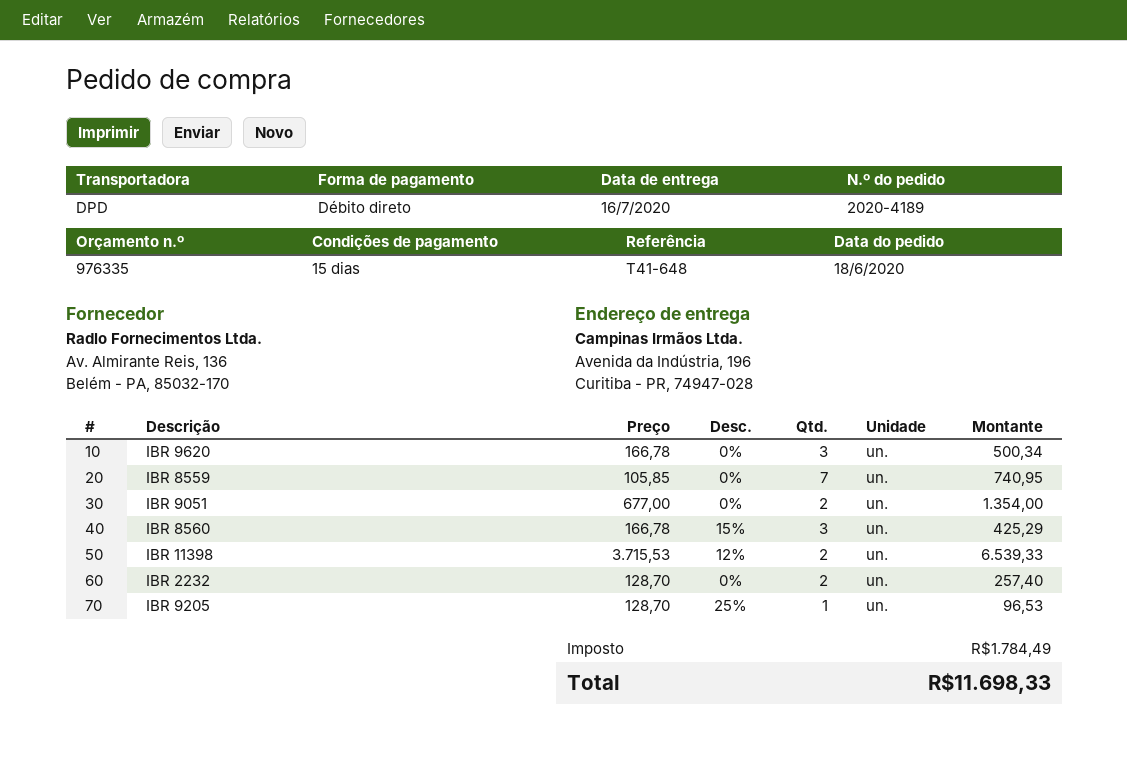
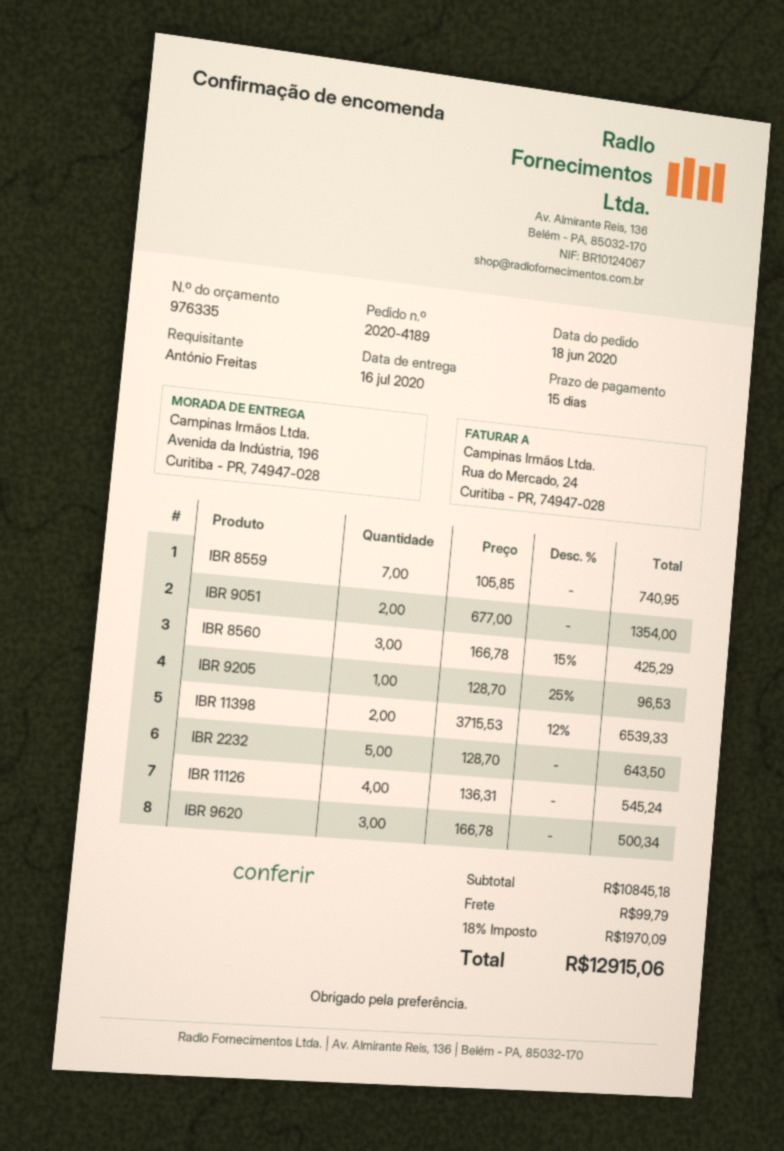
IBR 2232: 2 x 128.70 = 257.40 -> 5 x 128.70 = 643.50
IBR 11126: none -> 4 x 136.31 = 545.24
shipping: none -> 99.79
tax: 1784.49 -> 1970.09
total: 11698.33 -> 12915.06

